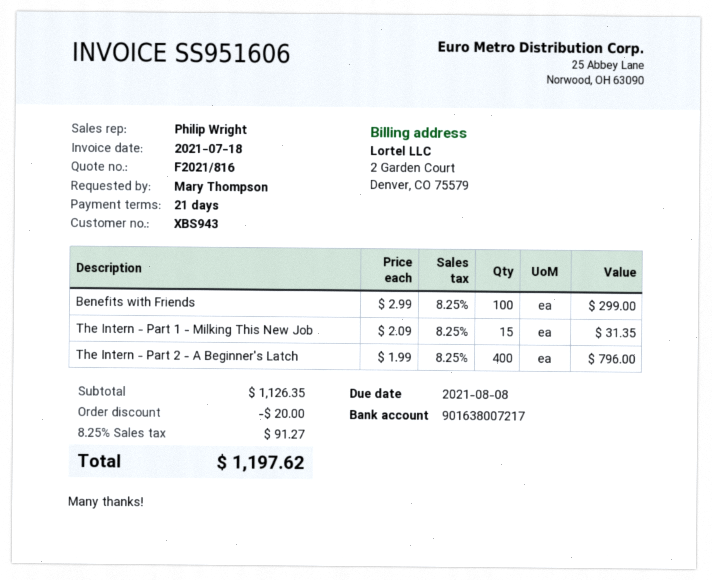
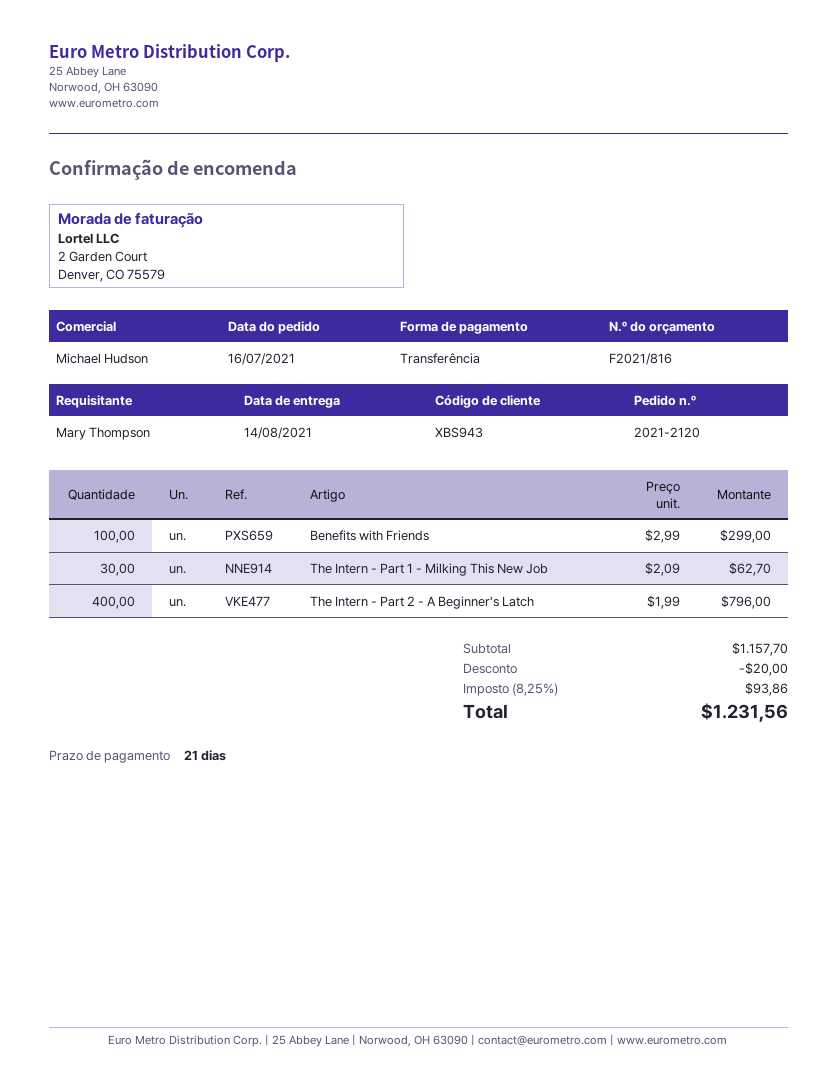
sales rep: Philip Wright -> Michael Hudson
The Intern - Part 1 - Milking This New Job: 15 x 2.09 = 31.35 -> 30 x 2.09 = 62.70
subtotal: 1126.35 -> 1157.70
tax: 8.25% = 91.27 -> 8.25% = 93.86
total: 1197.62 -> 1231.56

